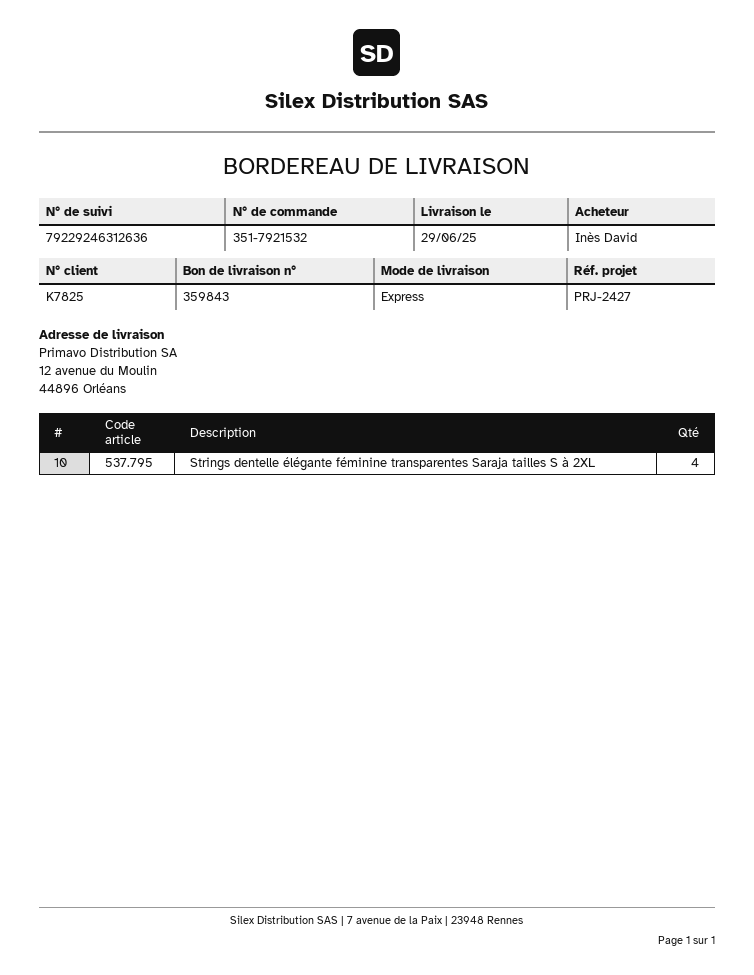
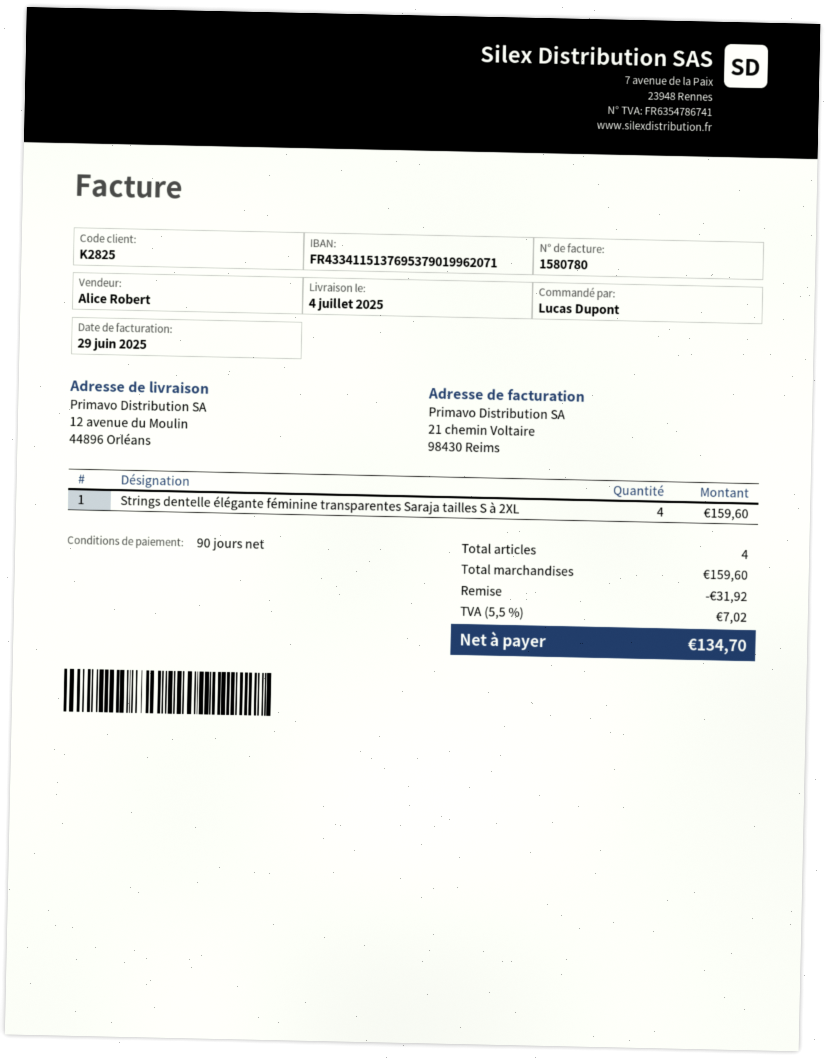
delivery date: 2025-06-29 -> 2025-07-04
customer number: K7825 -> K2825
ordered by: Inès David -> Lucas Dupont

